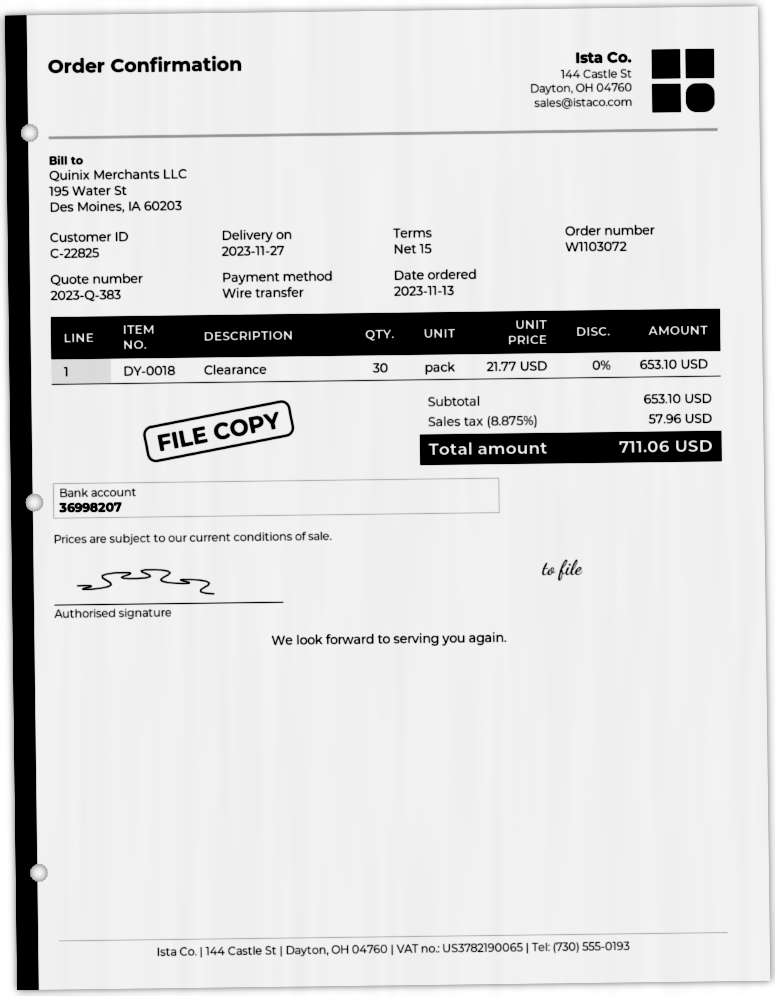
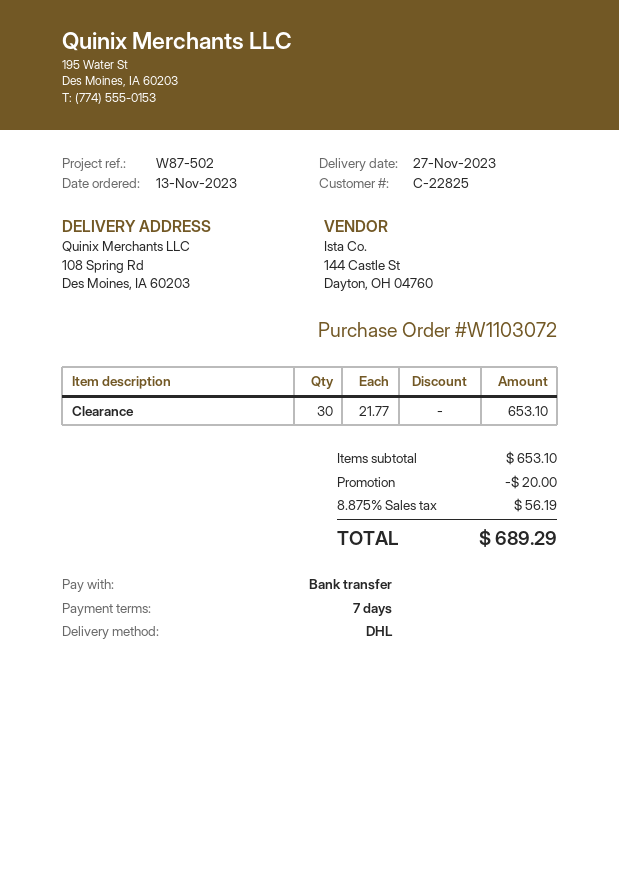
payment terms: 15 days -> 7 days
discount: none -> 20.00
tax: 8.875% = 57.96 -> 8.875% = 56.19
total: 711.06 -> 689.29

